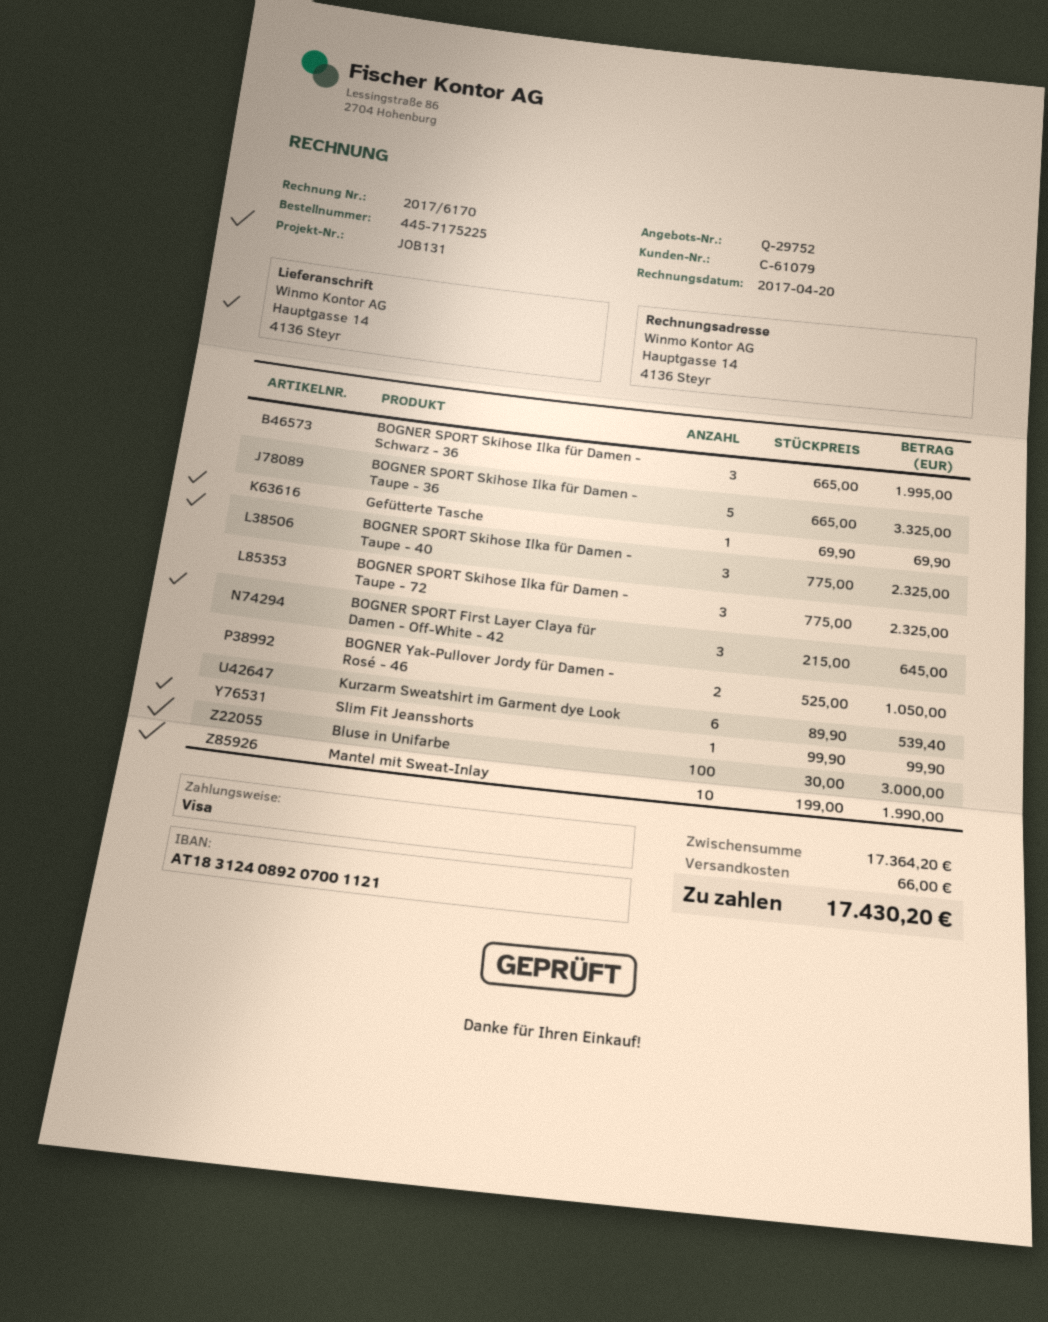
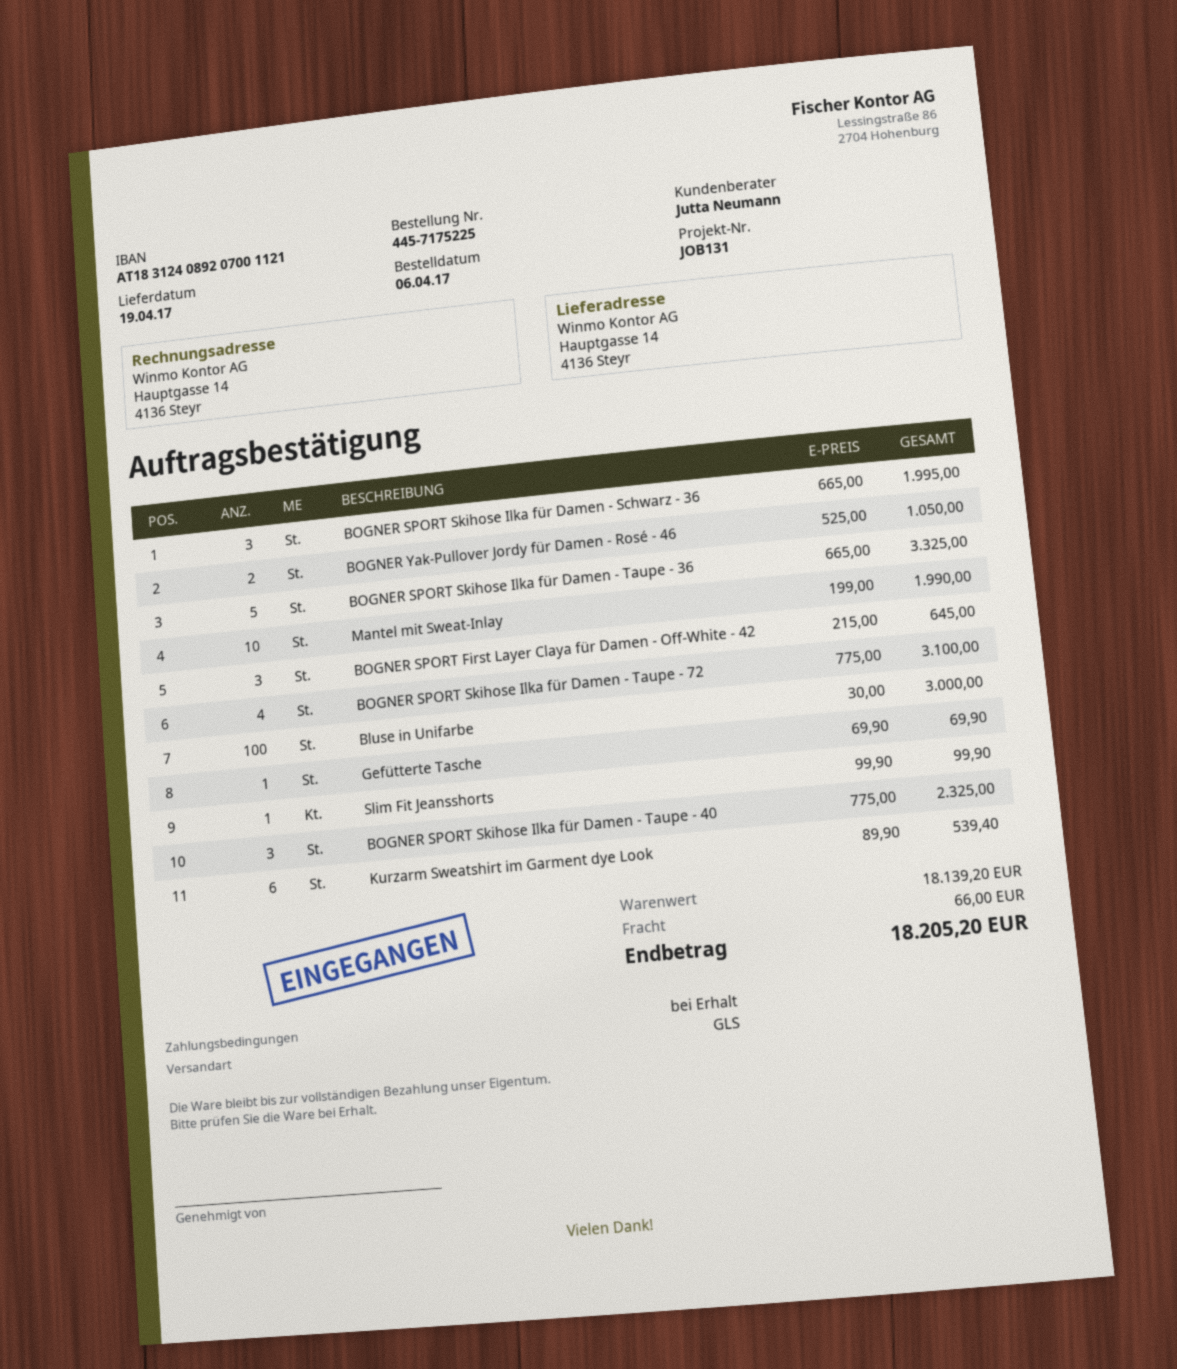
BOGNER SPORT Skihose Ilka für Damen - Taupe - 72: 3 x 775.00 = 2325.00 -> 4 x 775.00 = 3100.00
subtotal: 17364.20 -> 18139.20
total: 17430.20 -> 18205.20

